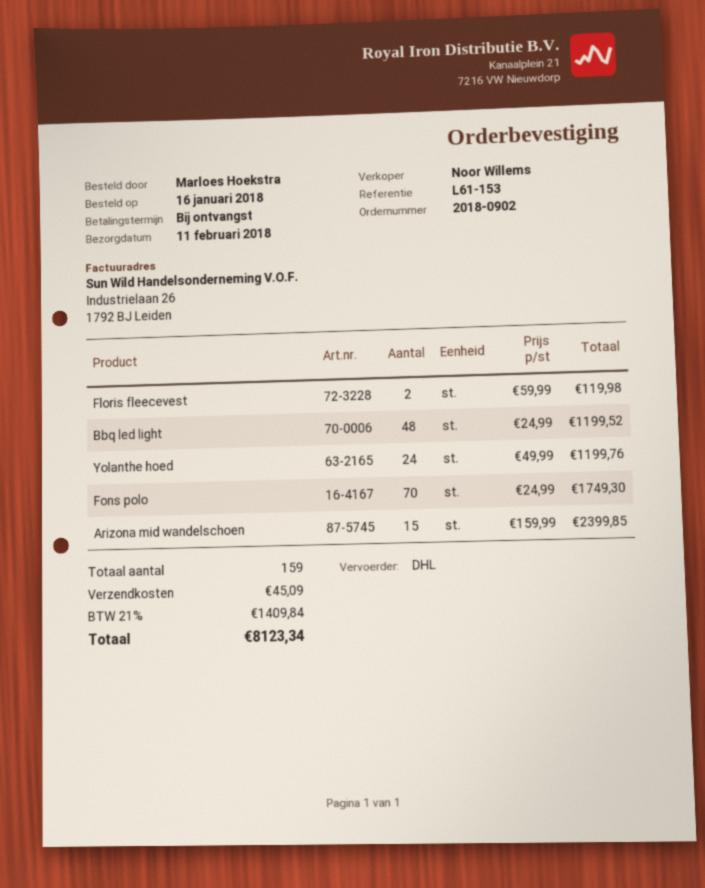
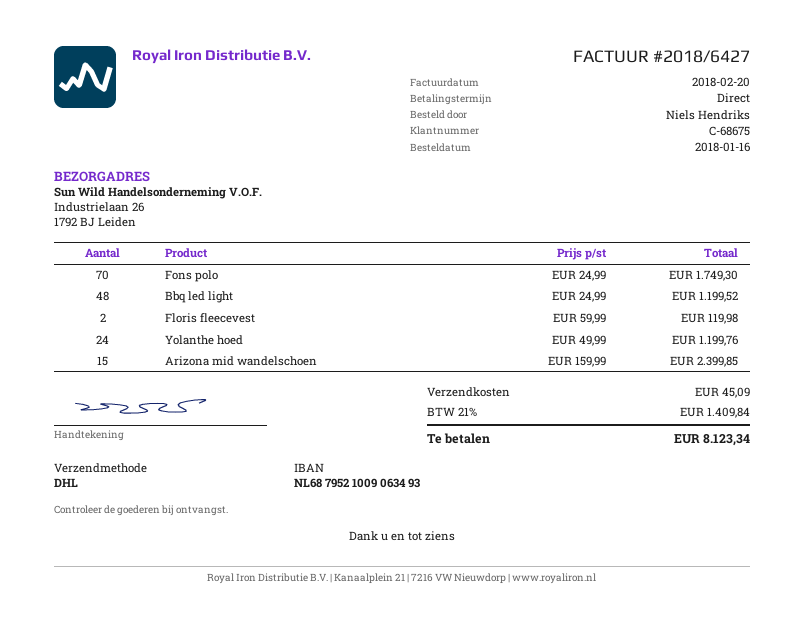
ordered by: Marloes Hoekstra -> Niels Hendriks

